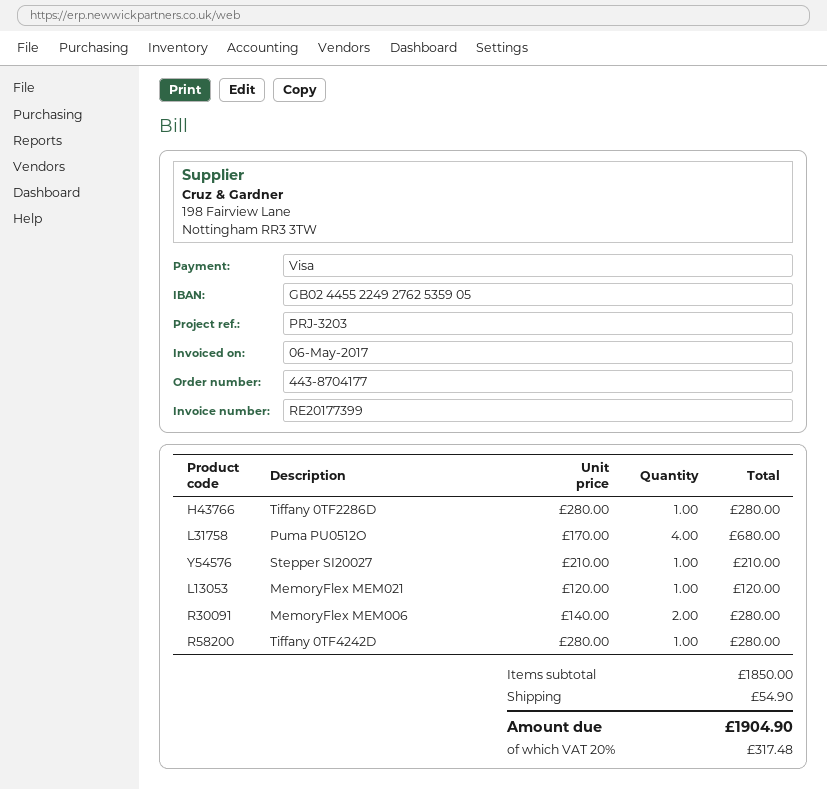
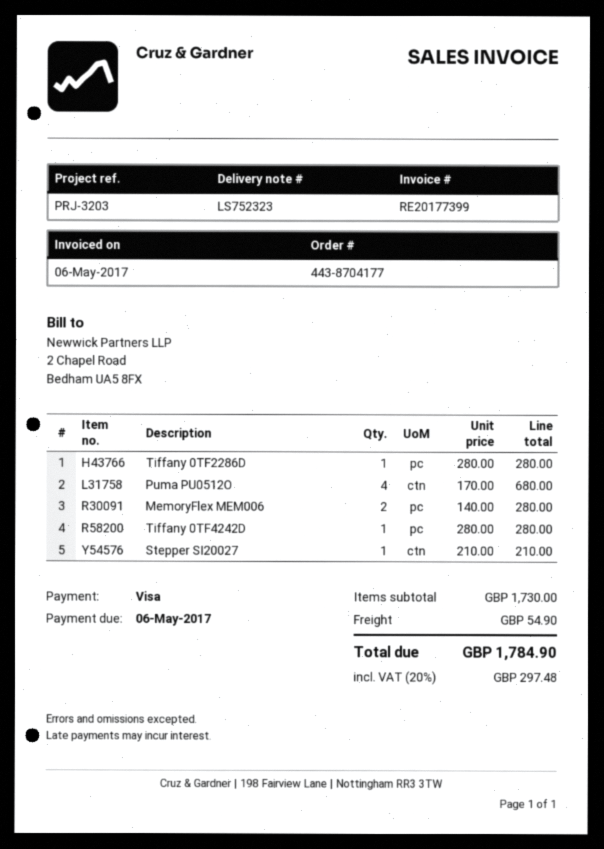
MemoryFlex MEM021: 1 x 120.00 = 120.00 -> none
subtotal: 1850.00 -> 1730.00
tax: 20% = 317.48 -> 20% = 297.48
total: 1904.90 -> 1784.90

